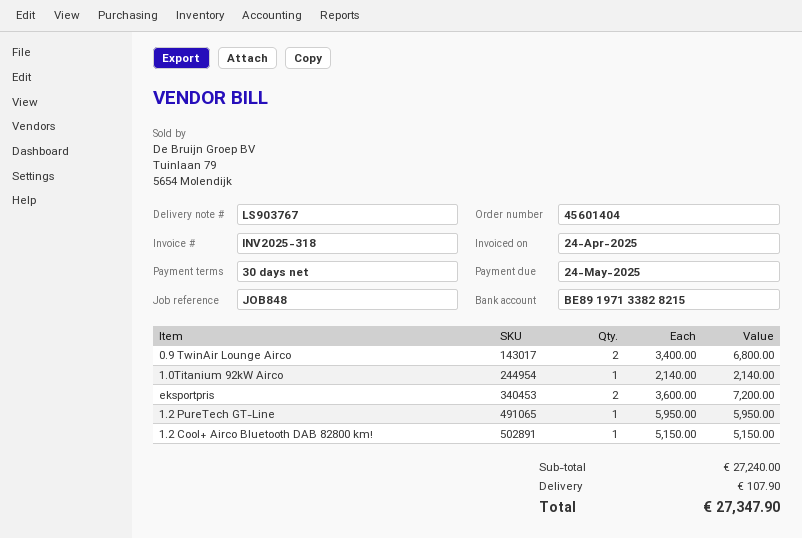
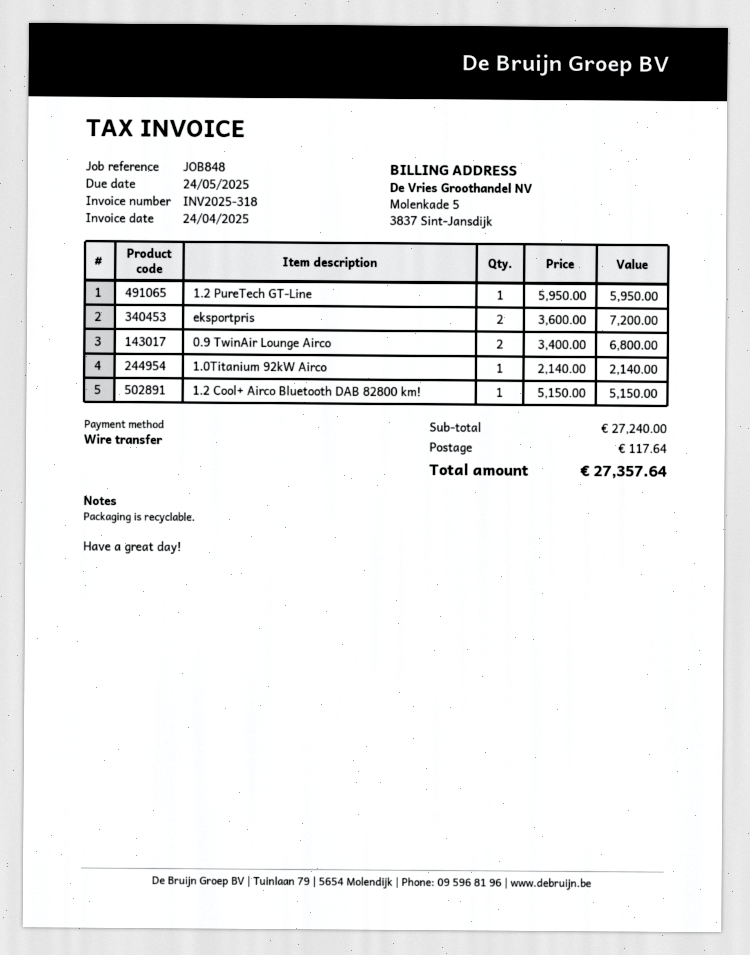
shipping: 107.90 -> 117.64
total: 27347.90 -> 27357.64

